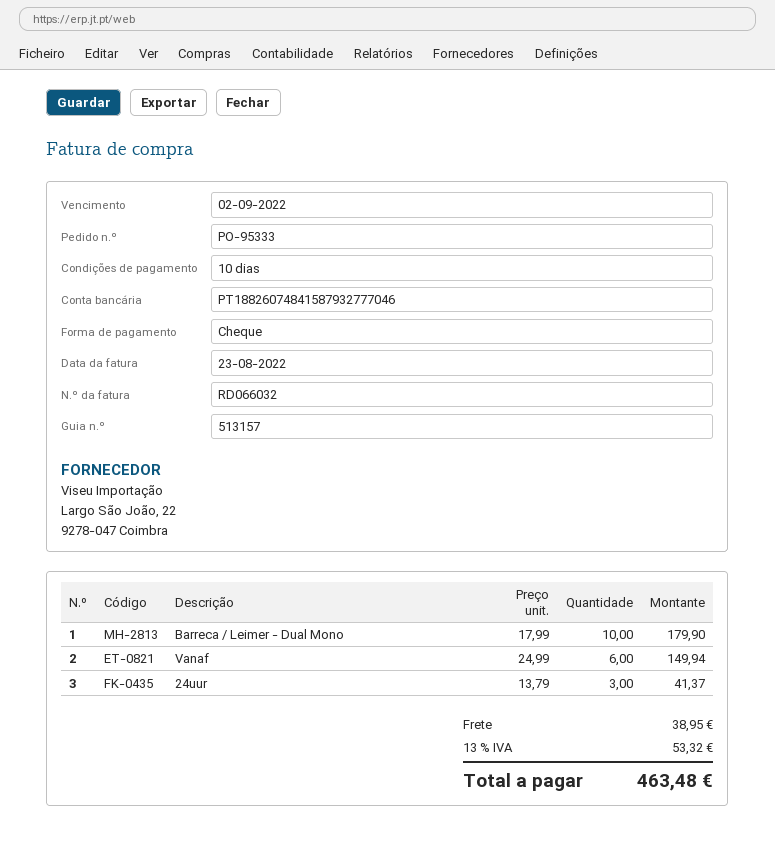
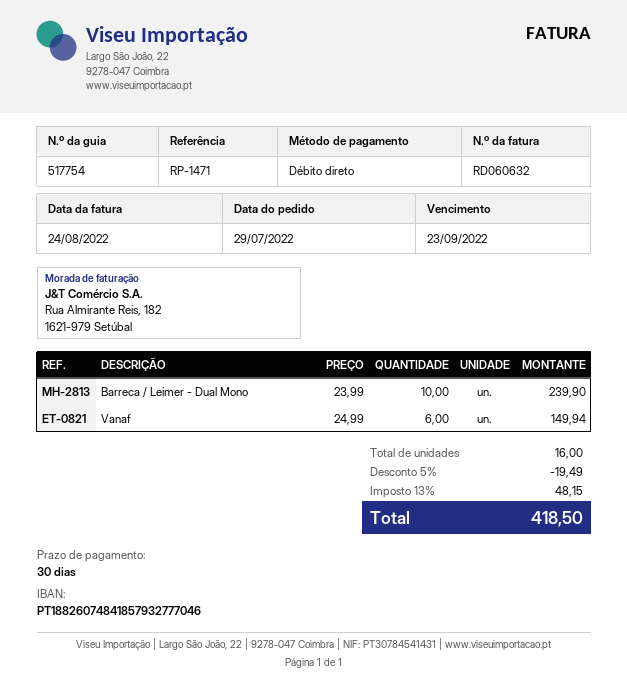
delivery note number: 513157 -> 517754
invoice number: RD066032 -> RD060632
invoice date: 2022-08-23 -> 2022-08-24
payment terms: 10 days -> 30 days
due date: 2022-09-02 -> 2022-09-23
payment method: cheque -> direct debit
bank account: PT18826074841587932777046 -> PT18826074841857932777046
Barreca / Leimer - Dual Mono: 10 x 17.99 = 179.90 -> 10 x 23.99 = 239.90
24uur: 3 x 13.79 = 41.37 -> none
discount: none -> 5% = 19.49
shipping: 38.95 -> none
tax: 13% = 53.32 -> 13% = 48.15
total: 463.48 -> 418.50

